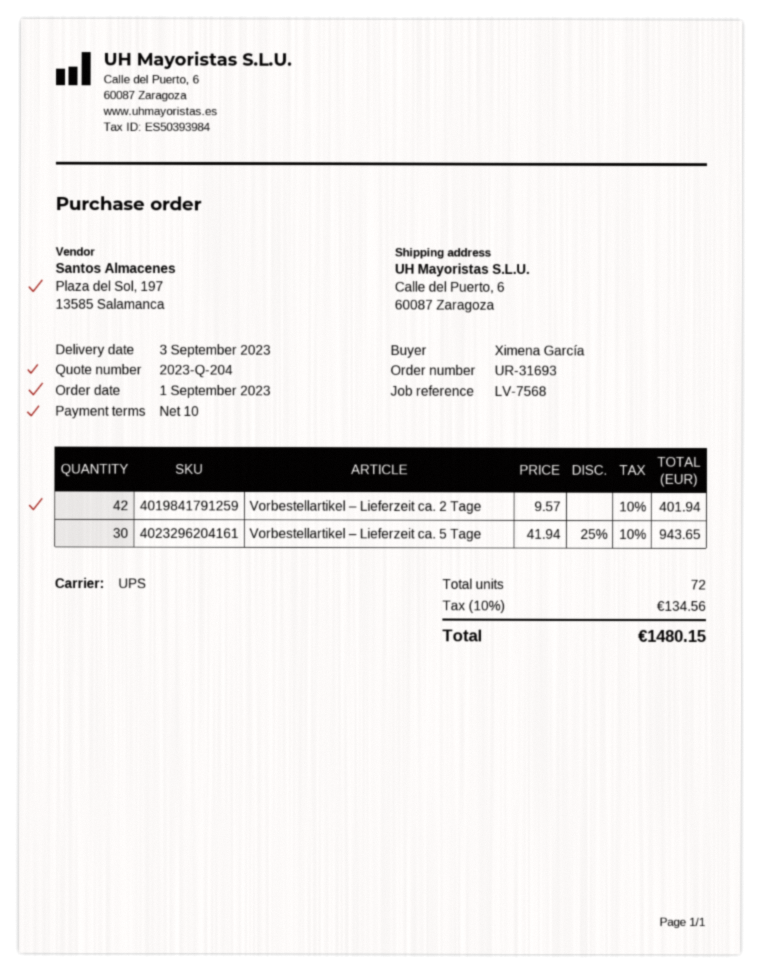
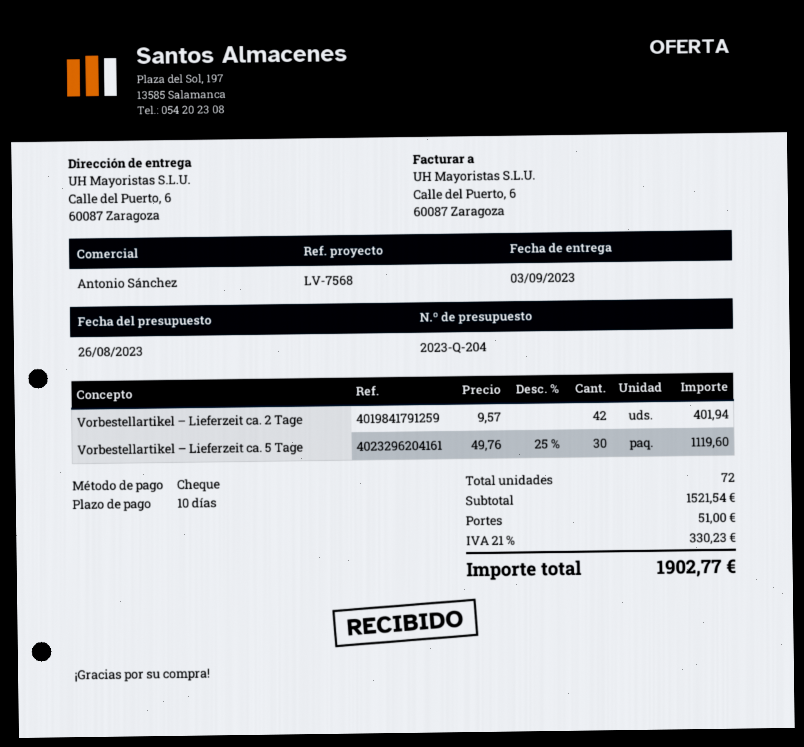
Vorbestellartikel – Lieferzeit ca. 5 Tage: 30 x 41.94 - 25% = 943.65 -> 30 x 49.76 - 25% = 1119.60
shipping: none -> 51.00
tax: 10% = 134.56 -> 21% = 330.23
total: 1480.15 -> 1902.77

